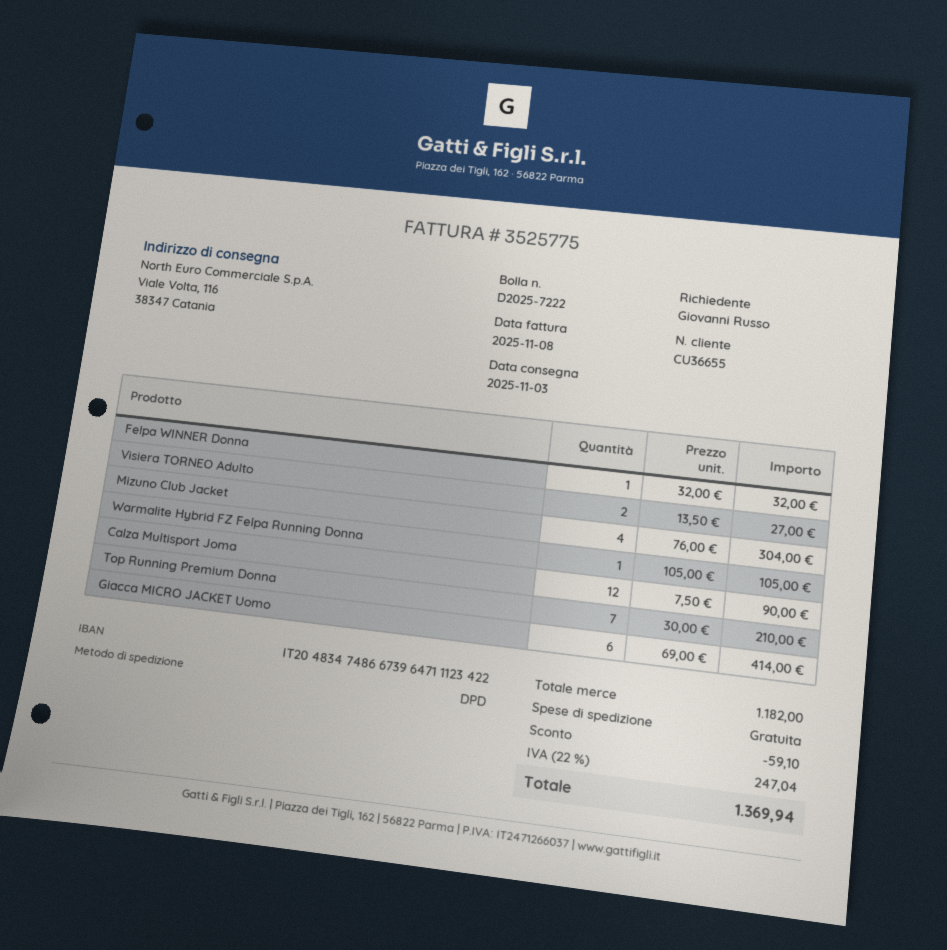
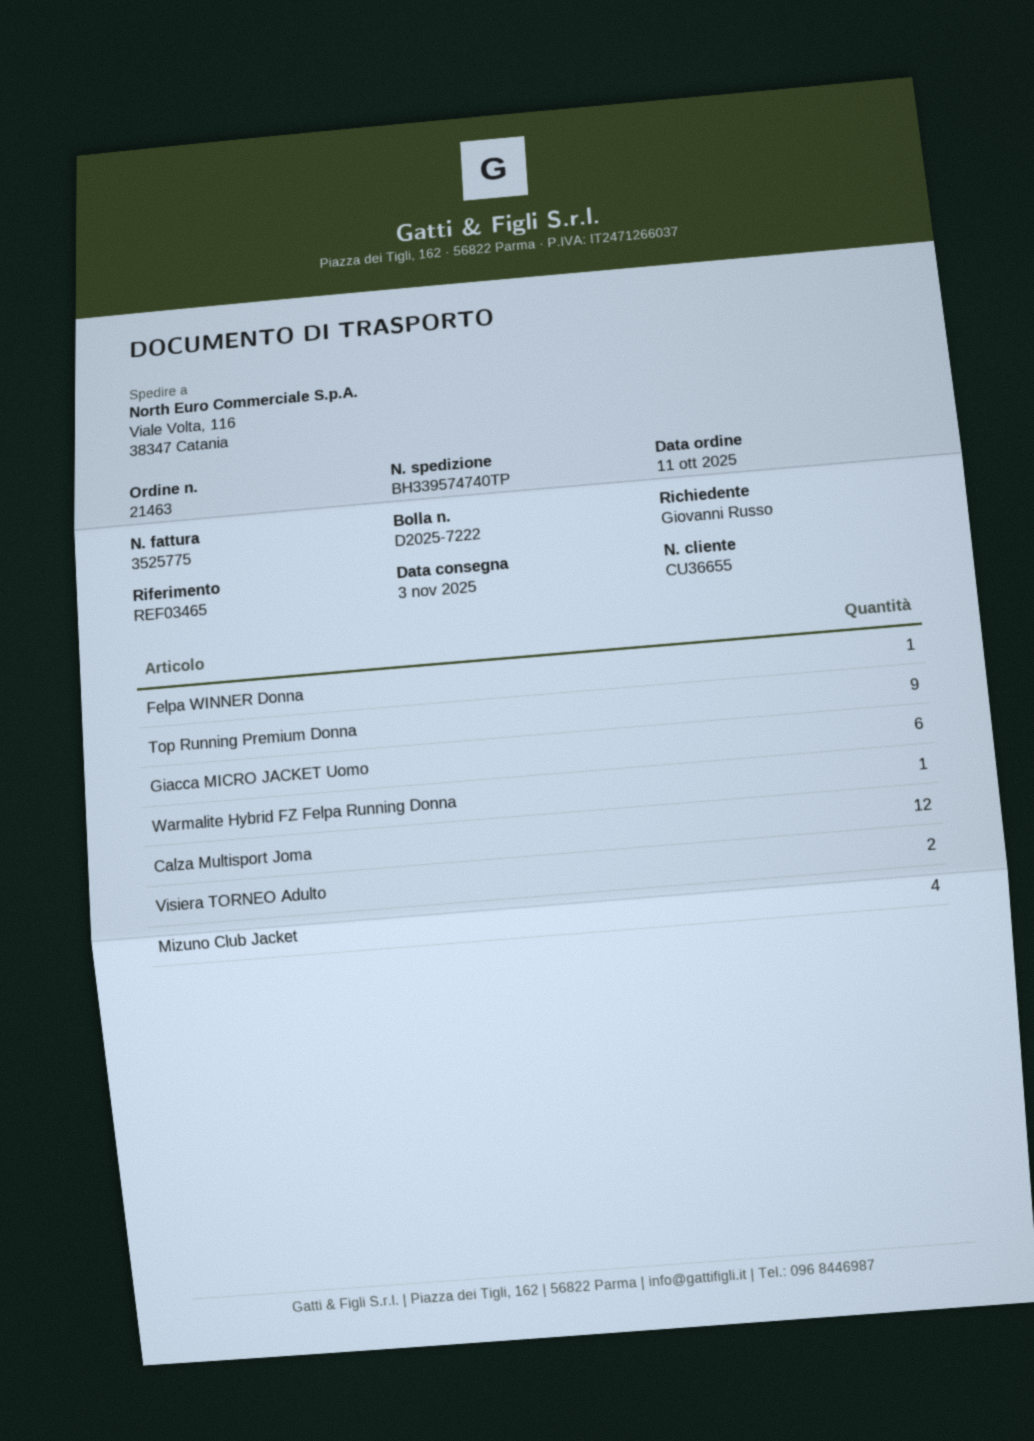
Top Running Premium Donna: 7 -> 9

